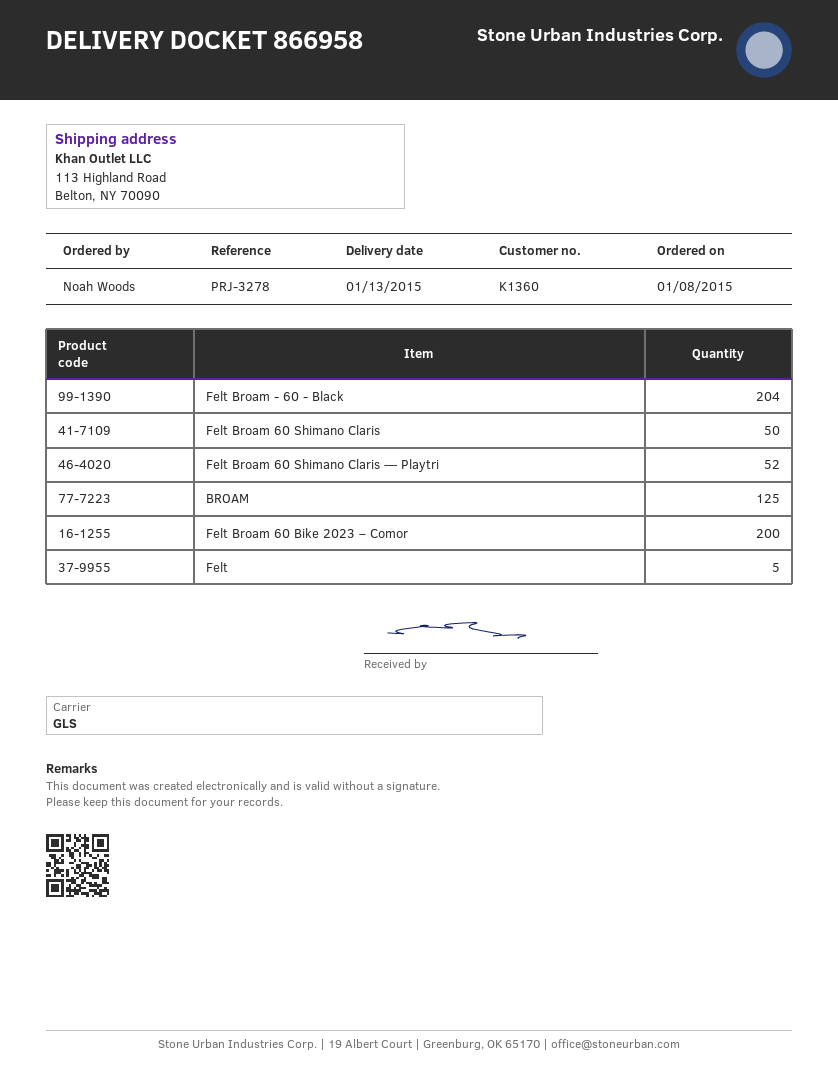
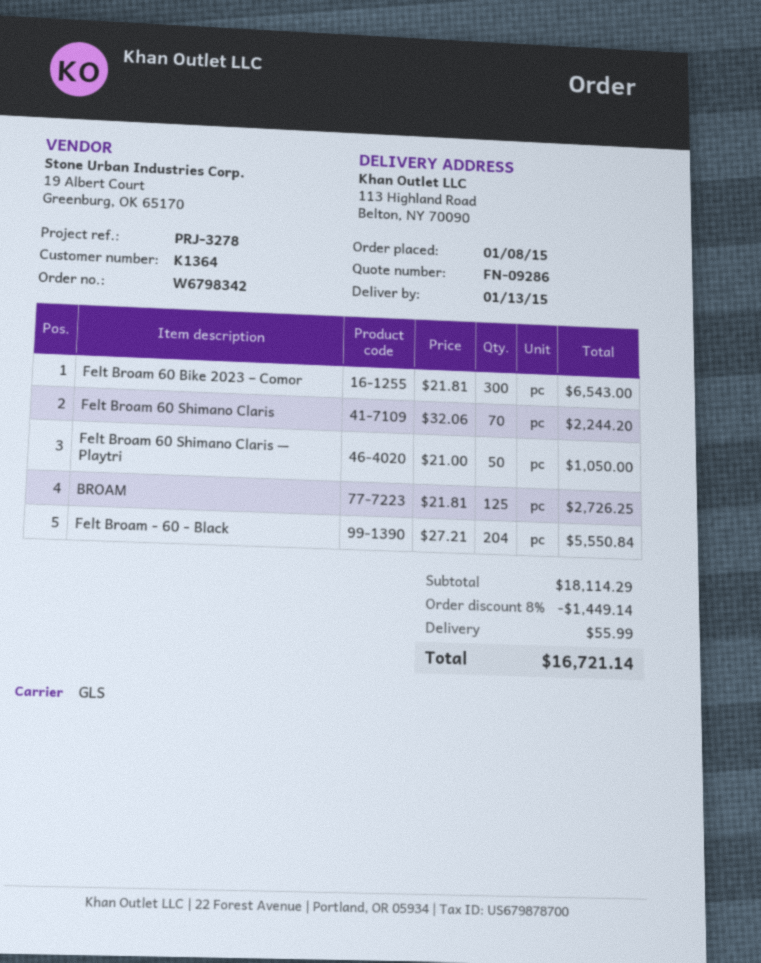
customer number: K1360 -> K1364
Felt Broam 60 Shimano Claris: 50 -> 70
Felt Broam 60 Shimano Claris — Playtri: 52 -> 50
Felt Broam 60 Bike 2023 – Comor: 200 -> 300
Felt: 5 -> none

